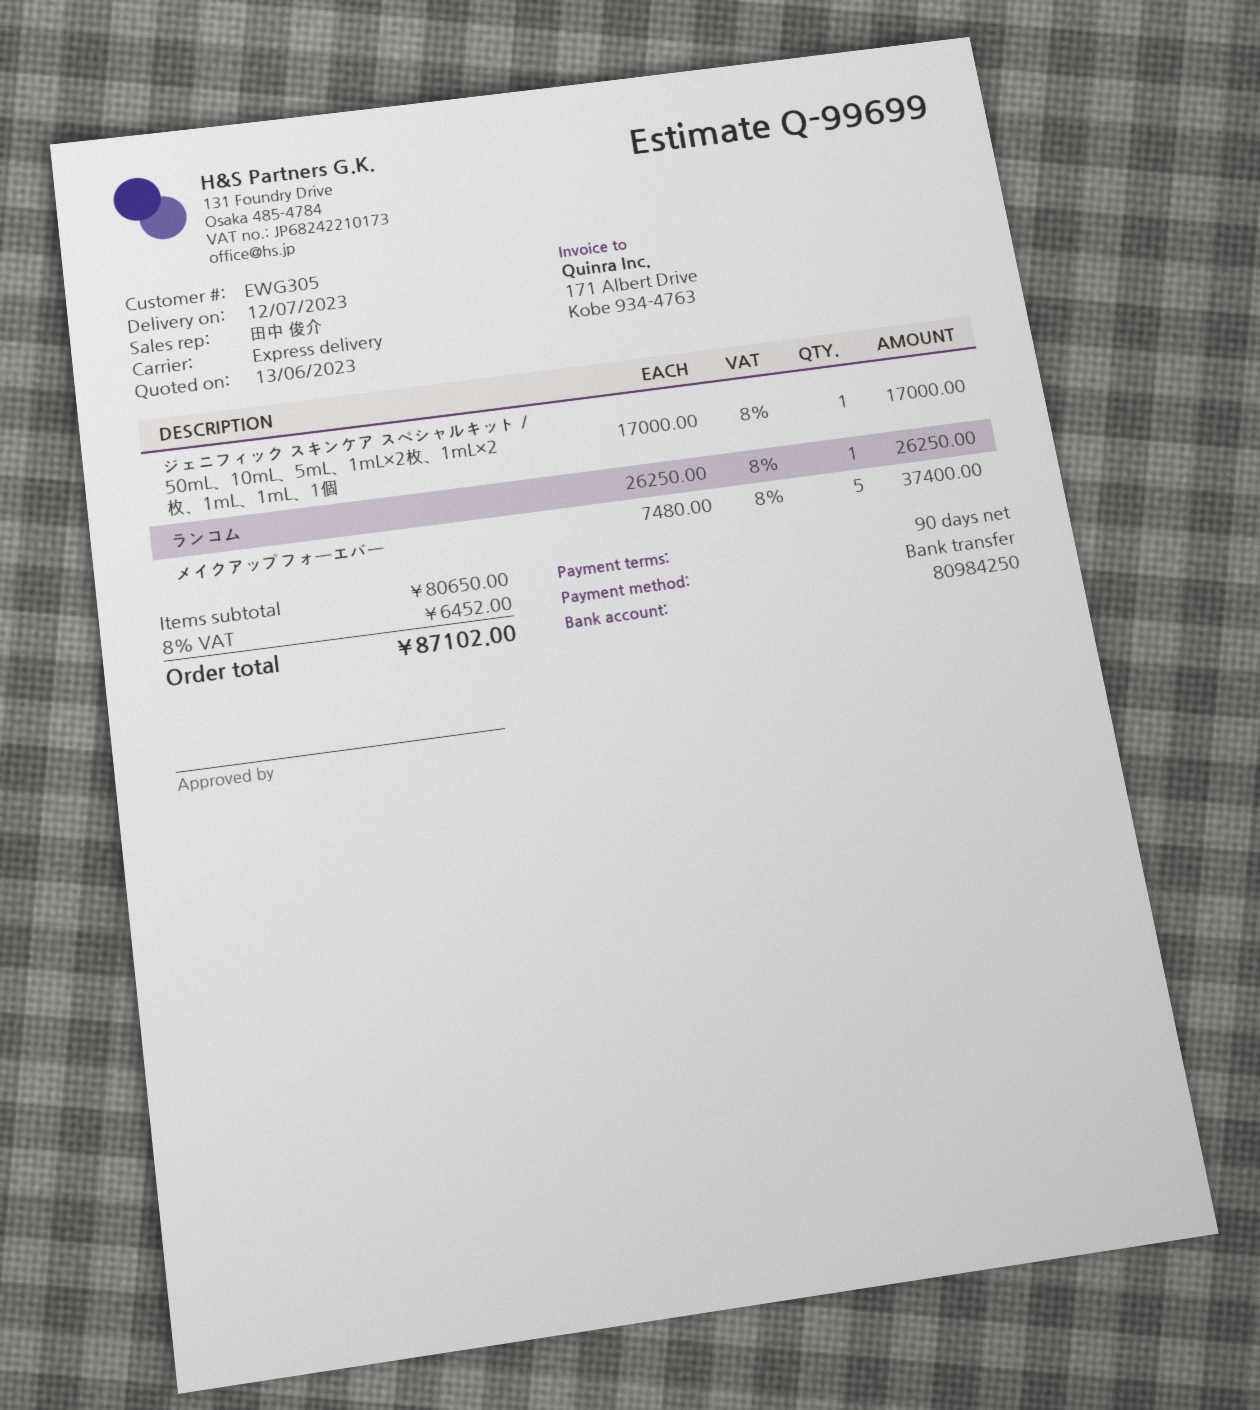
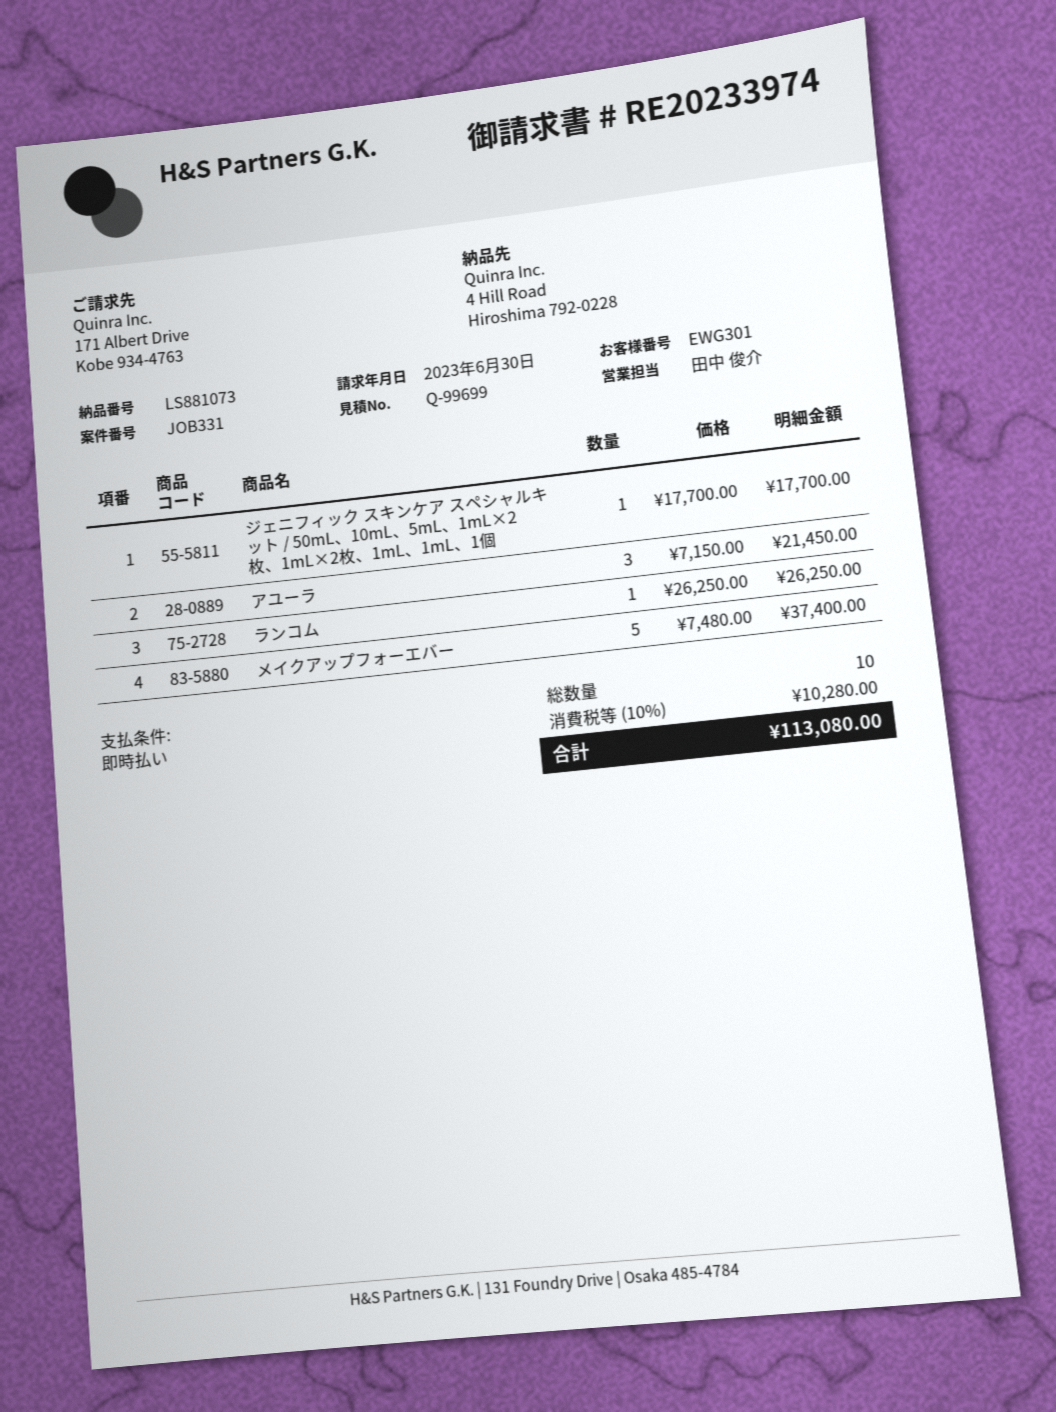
payment terms: 90 days -> on receipt
customer number: EWG305 -> EWG301
ジェニフィック スキンケア スペシャルキット / 50mL、10mL、5mL、1mL×2枚、1mL×2枚、1mL、1mL、1個: 1 x 17000.00 = 17000.00 -> 1 x 17700.00 = 17700.00
アユーラ: none -> 3 x 7150.00 = 21450.00
tax: 8% = 6452.00 -> 10% = 10280.00
total: 87102.00 -> 113080.00

